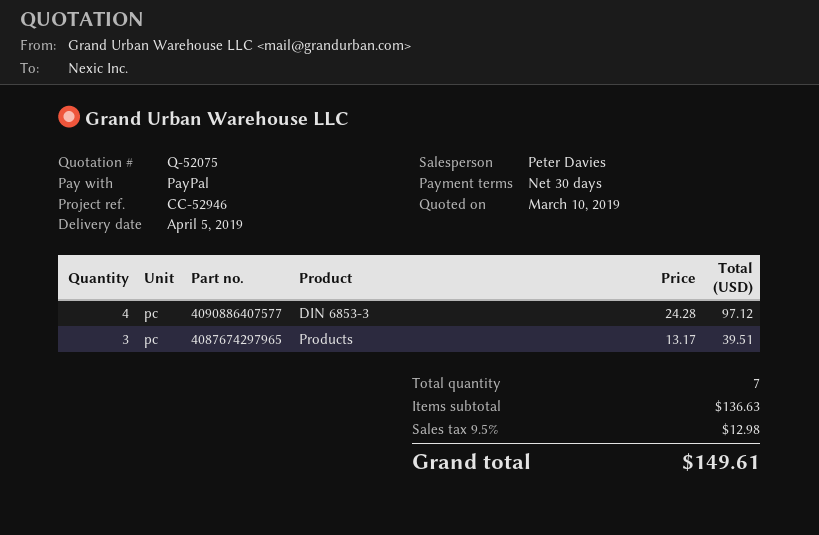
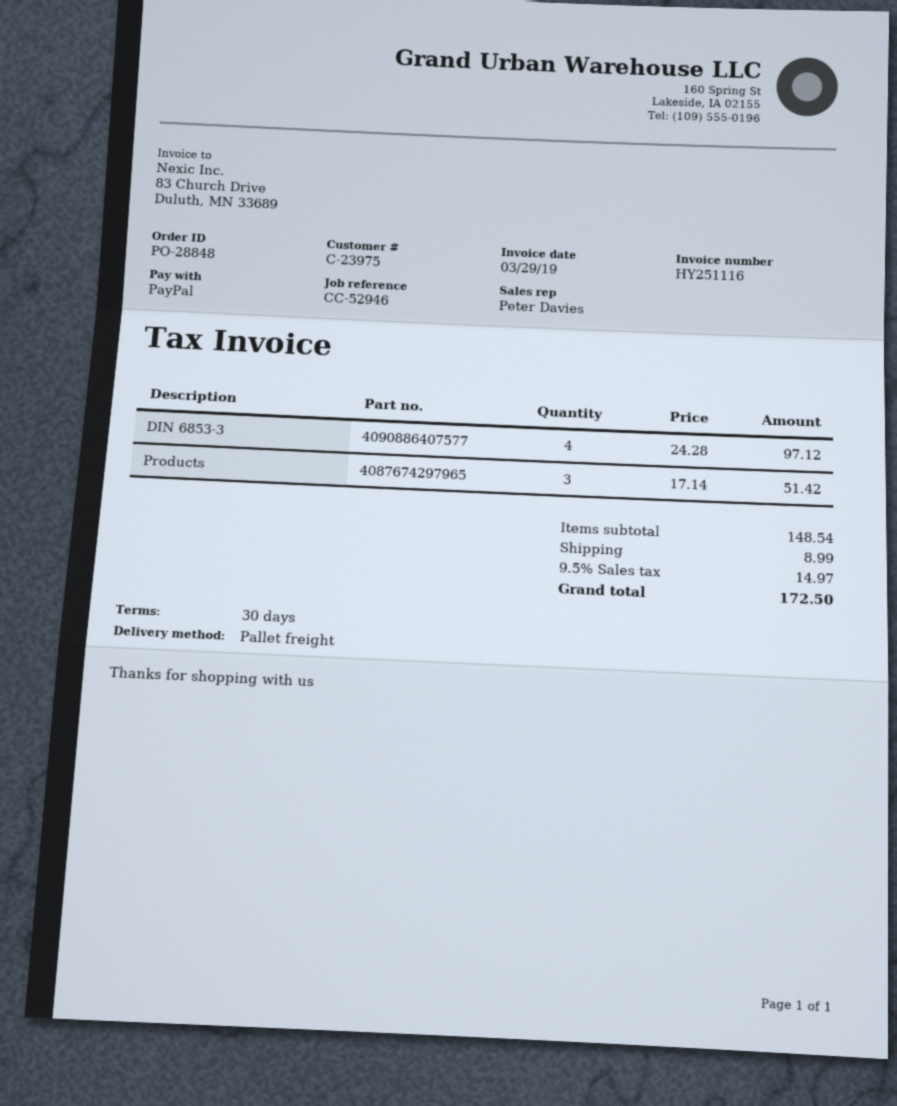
Products: 3 x 13.17 = 39.51 -> 3 x 17.14 = 51.42
subtotal: 136.63 -> 148.54
shipping: none -> 8.99
tax: 9.5% = 12.98 -> 9.5% = 14.97
total: 149.61 -> 172.50

